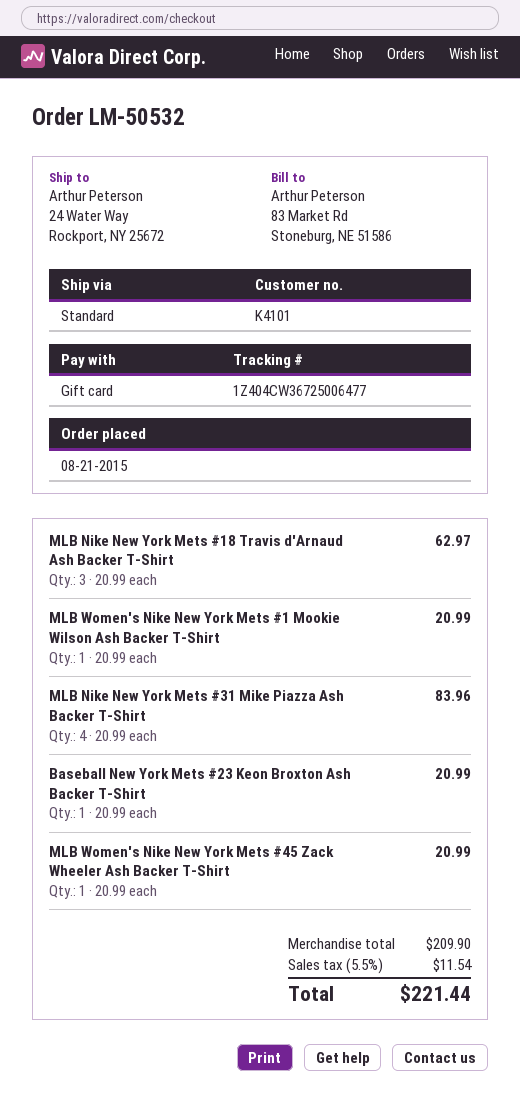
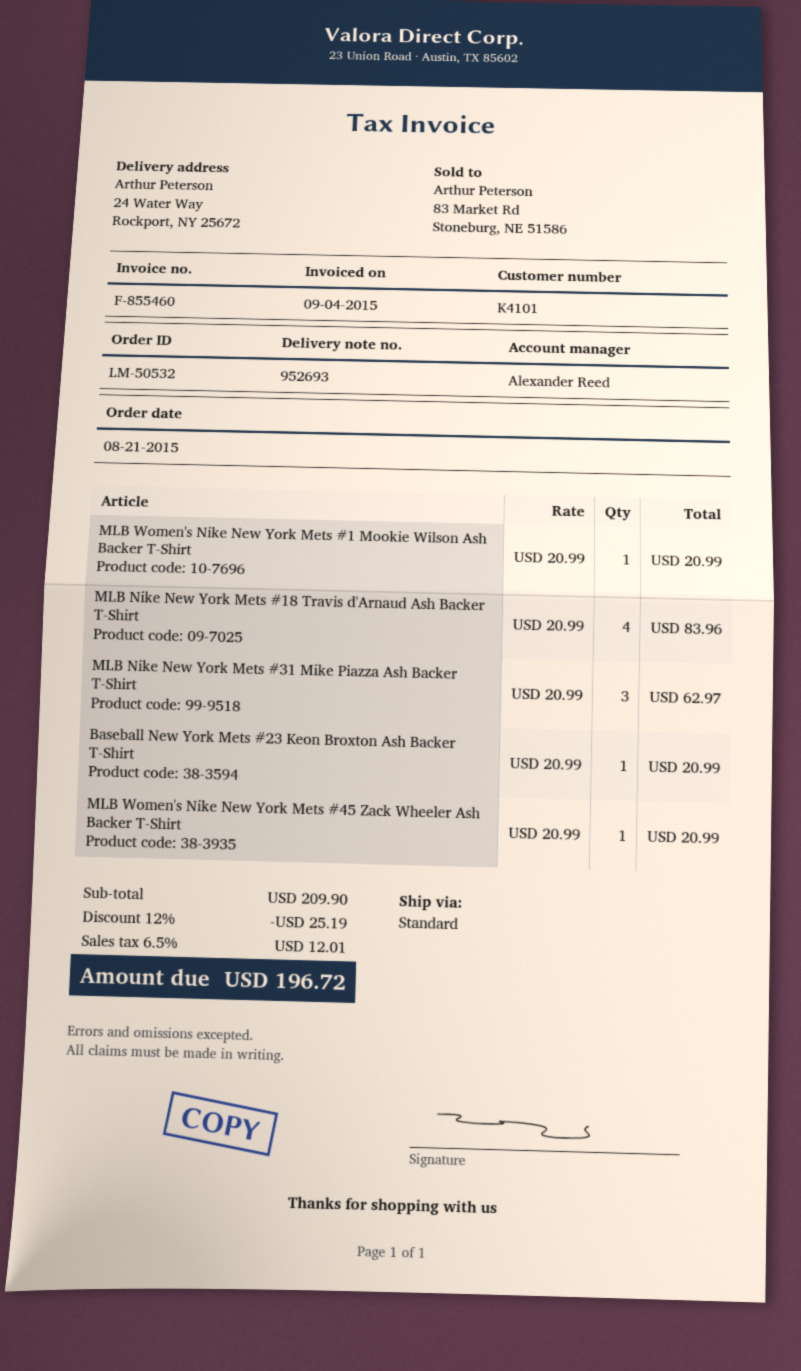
MLB Nike New York Mets #18 Travis d'Arnaud Ash Backer T-Shirt: 3 x 20.99 = 62.97 -> 4 x 20.99 = 83.96
MLB Nike New York Mets #31 Mike Piazza Ash Backer T-Shirt: 4 x 20.99 = 83.96 -> 3 x 20.99 = 62.97
discount: none -> 12% = 25.19
tax: 5.5% = 11.54 -> 6.5% = 12.01
total: 221.44 -> 196.72

